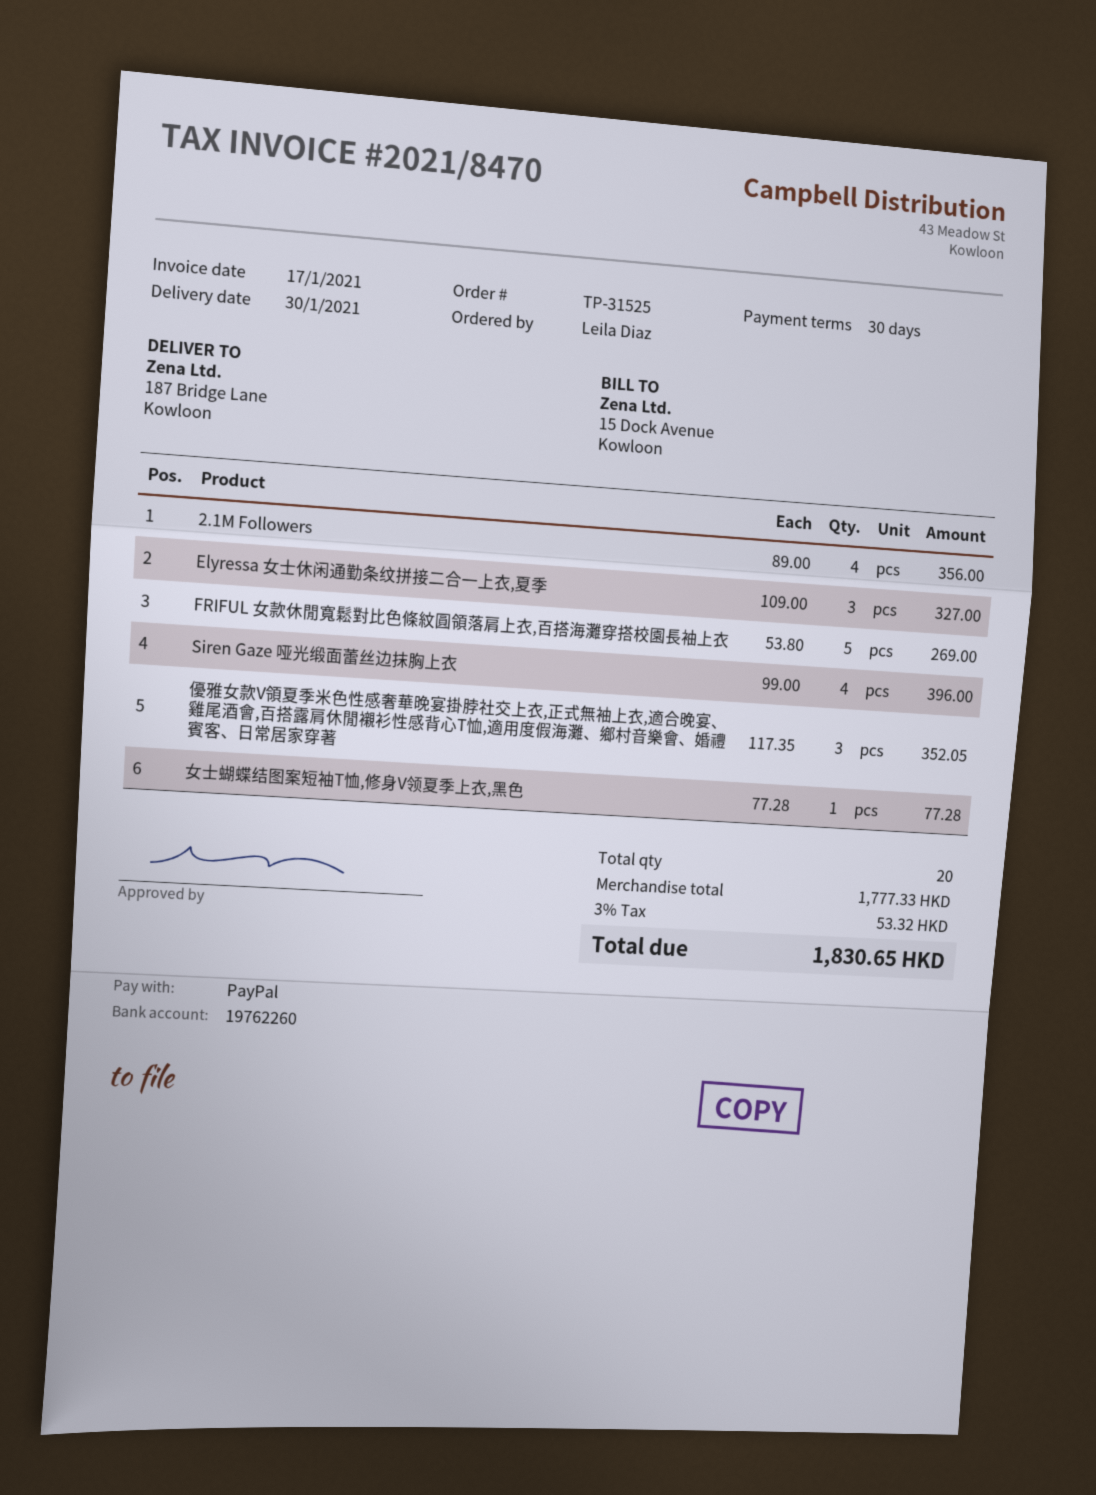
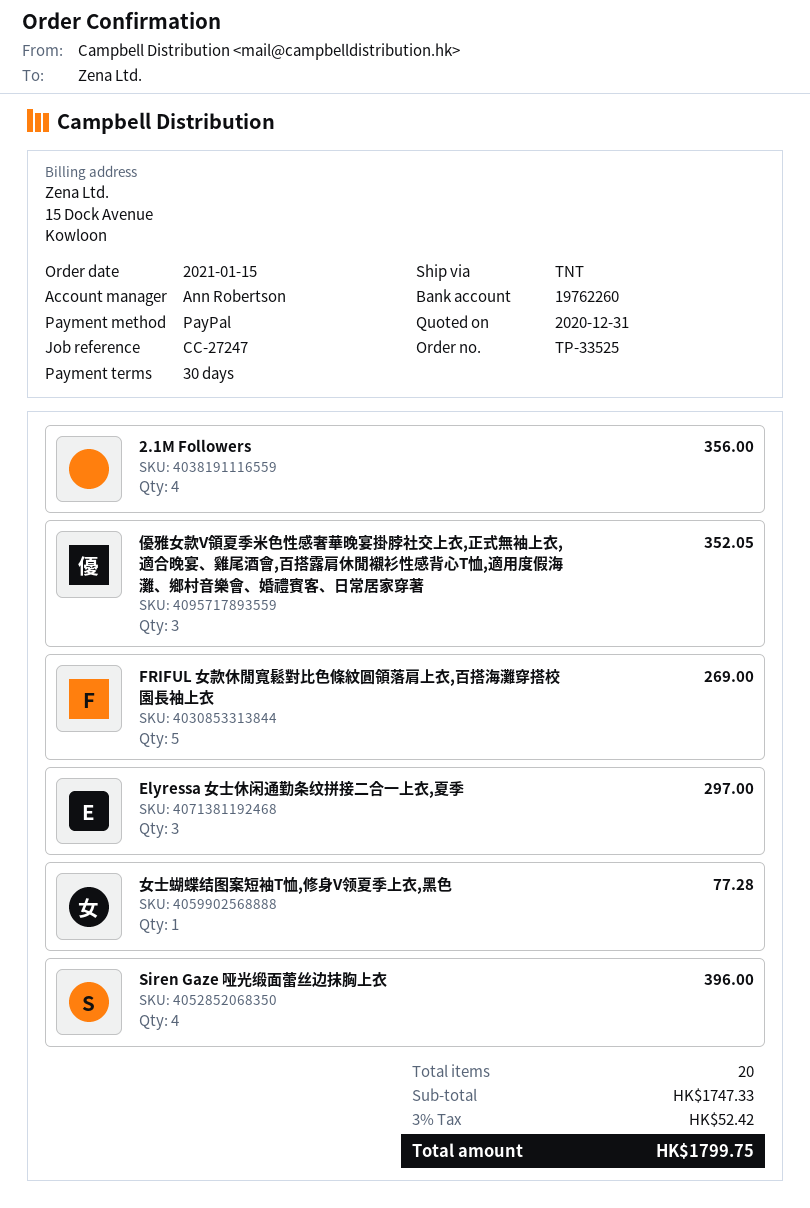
order number: TP-31525 -> TP-33525
Elyressa 女士休闲通勤条纹拼接二合一上衣,夏季: 3 for 327.00 -> 3 for 297.00
subtotal: 1777.33 -> 1747.33
tax: 3% = 53.32 -> 3% = 52.42
total: 1830.65 -> 1799.75

